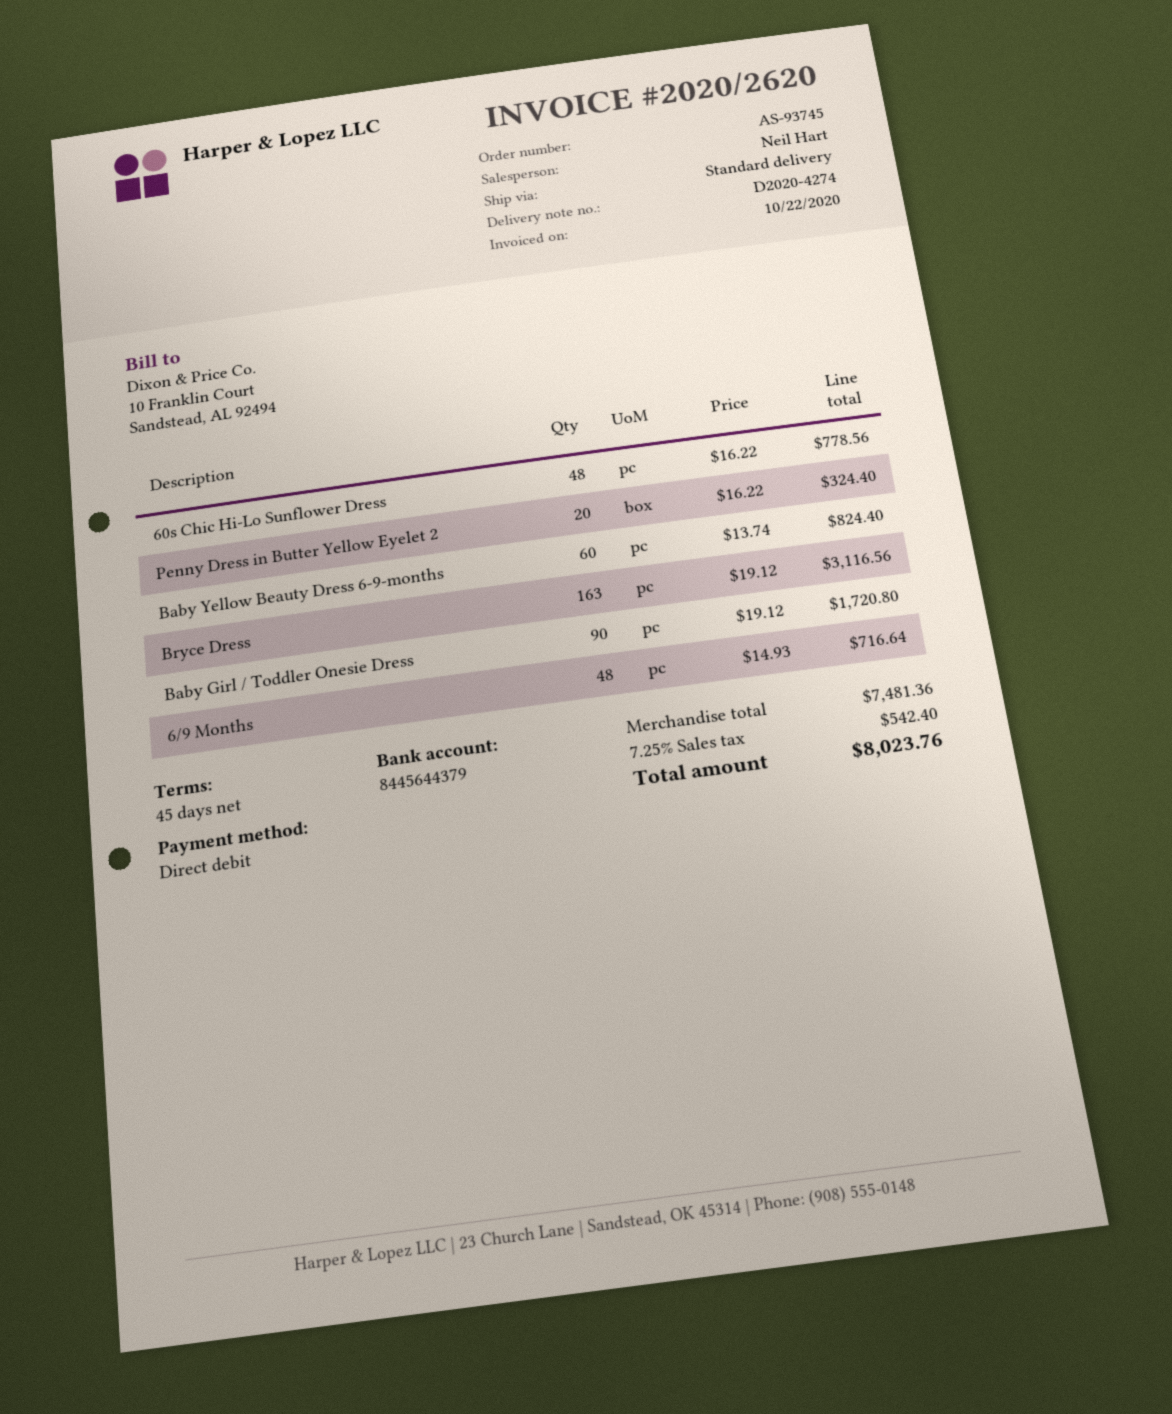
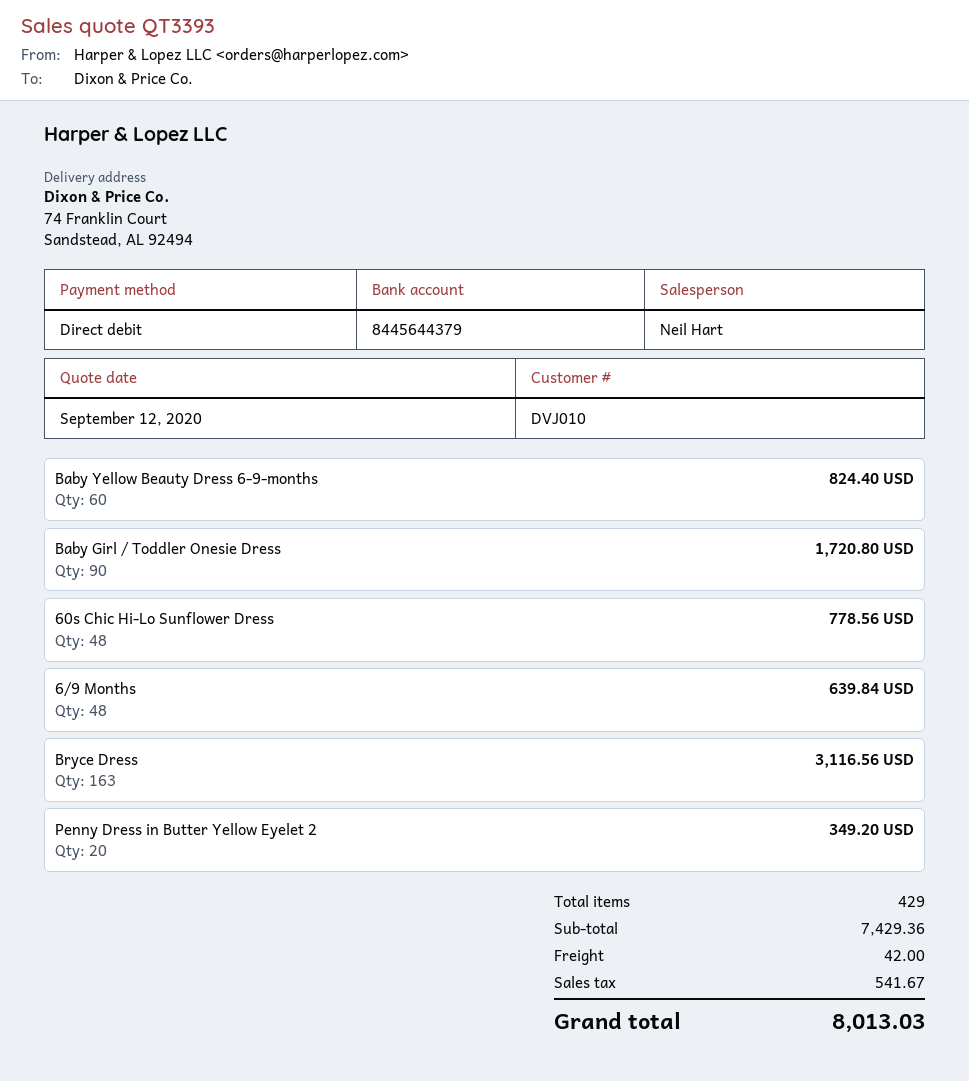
Penny Dress in Butter Yellow Eyelet 2: 20 for 324.40 -> 20 for 349.20
6/9 Months: 48 for 716.64 -> 48 for 639.84
subtotal: 7481.36 -> 7429.36
shipping: none -> 42.00
tax: 542.40 -> 541.67
total: 8023.76 -> 8013.03

